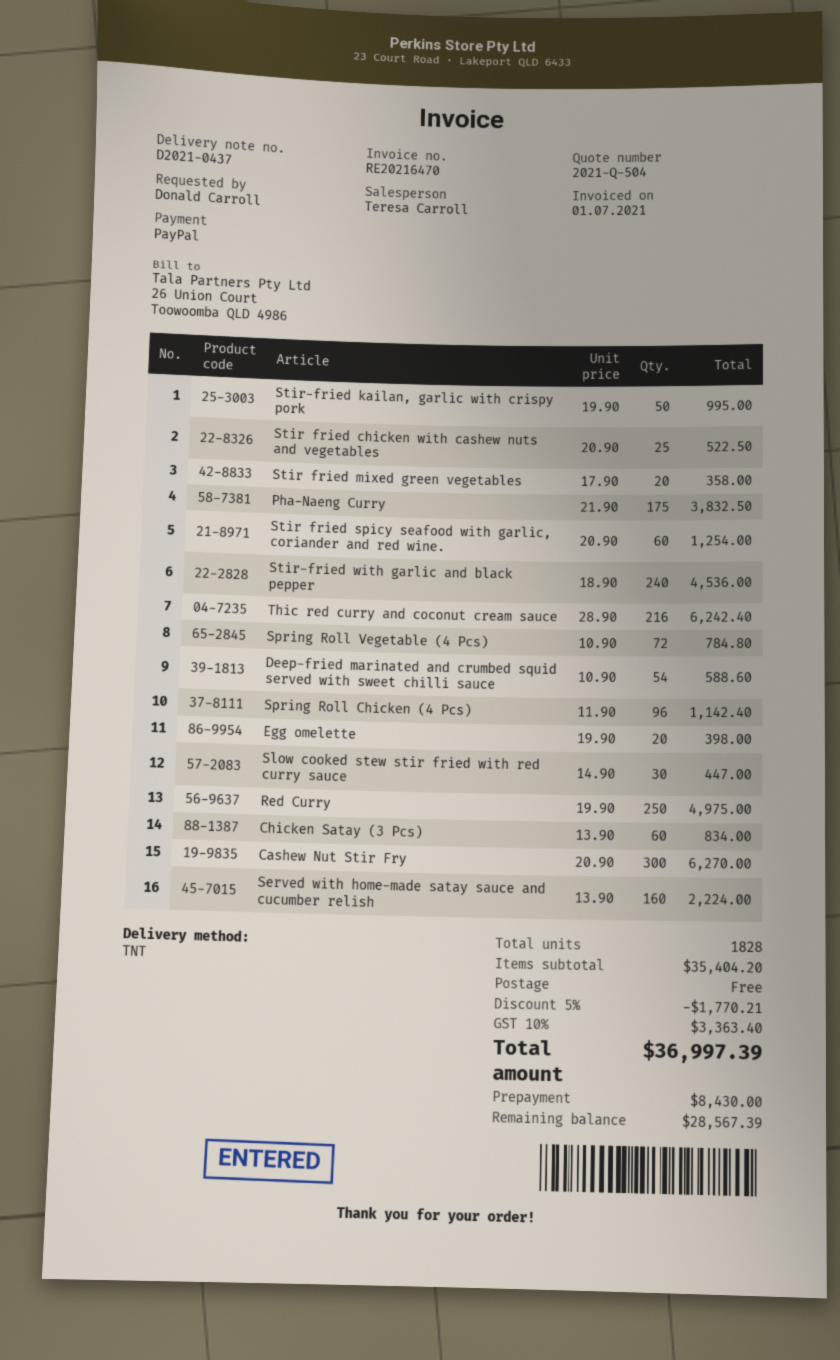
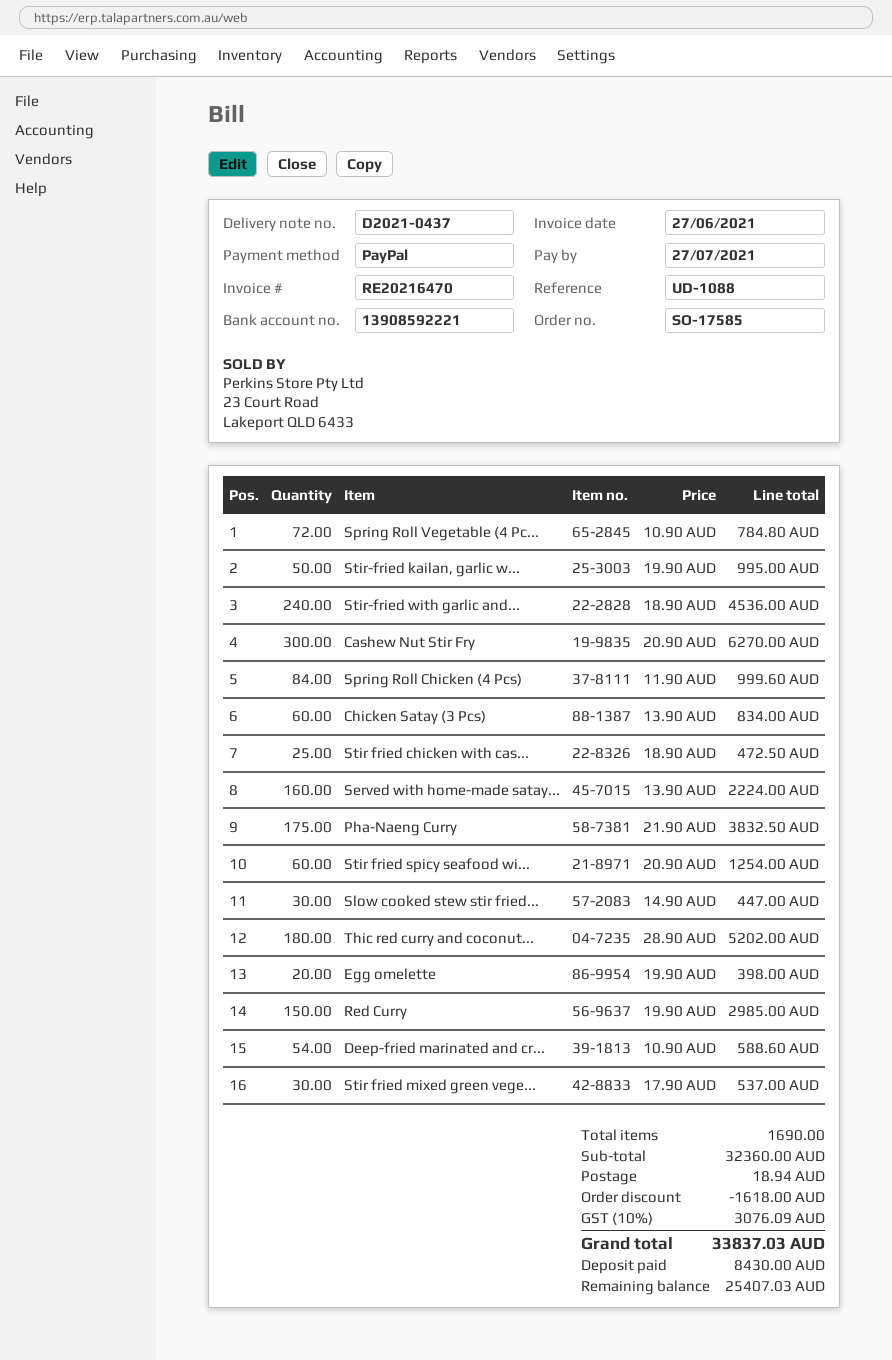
invoice date: 2021-07-01 -> 2021-06-27
Stir fried chicken with cashew nuts and vegetables: 25 x 20.90 = 522.50 -> 25 x 18.90 = 472.50
Stir fried mixed green vegetables: 20 x 17.90 = 358.00 -> 30 x 17.90 = 537.00
Thic red curry and coconut cream sauce: 216 x 28.90 = 6242.40 -> 180 x 28.90 = 5202.00
Spring Roll Chicken (4 Pcs): 96 x 11.90 = 1142.40 -> 84 x 11.90 = 999.60
Red Curry: 250 x 19.90 = 4975.00 -> 150 x 19.90 = 2985.00
total quantity: 1828 -> 1690
subtotal: 35404.20 -> 32360.00
discount: 1770.21 -> 1618.00
shipping: 0.00 -> 18.94
tax: 10% = 3363.40 -> 10% = 3076.09
total: 36997.39 -> 33837.03
balance: 28567.39 -> 25407.03

